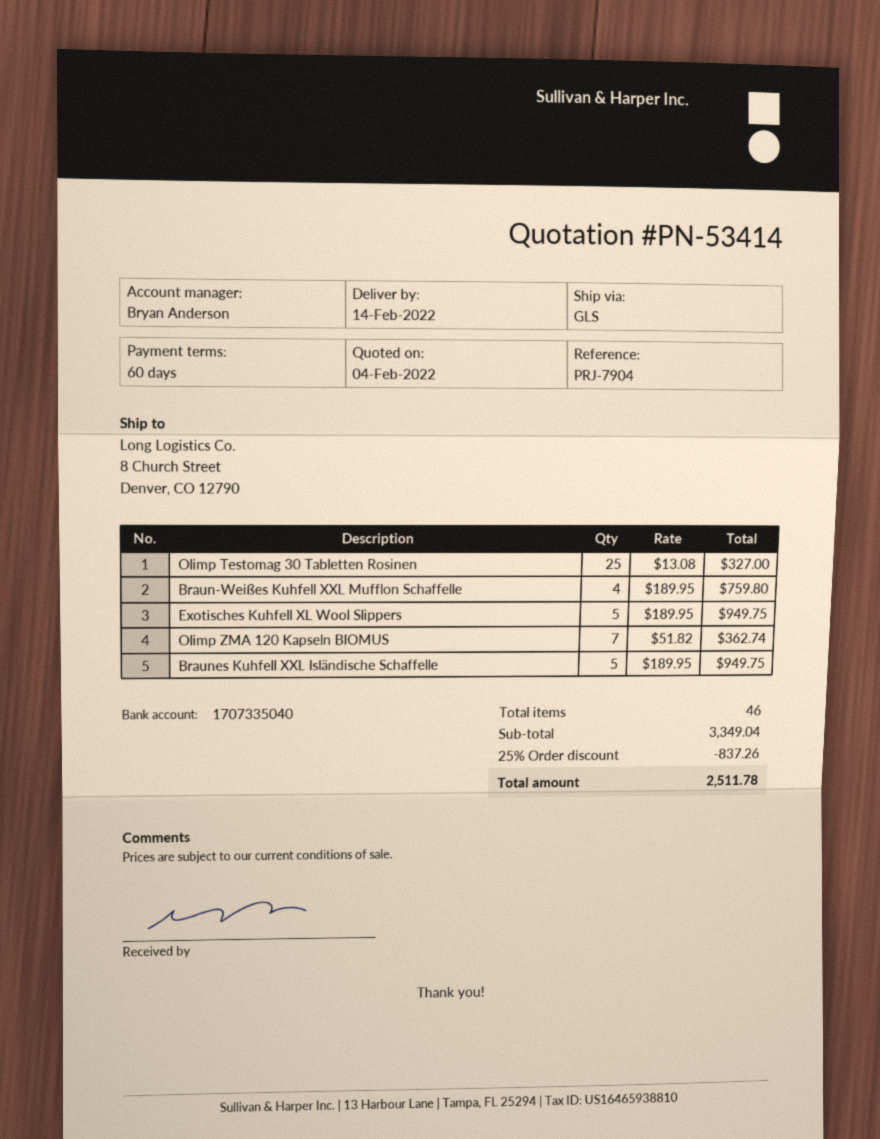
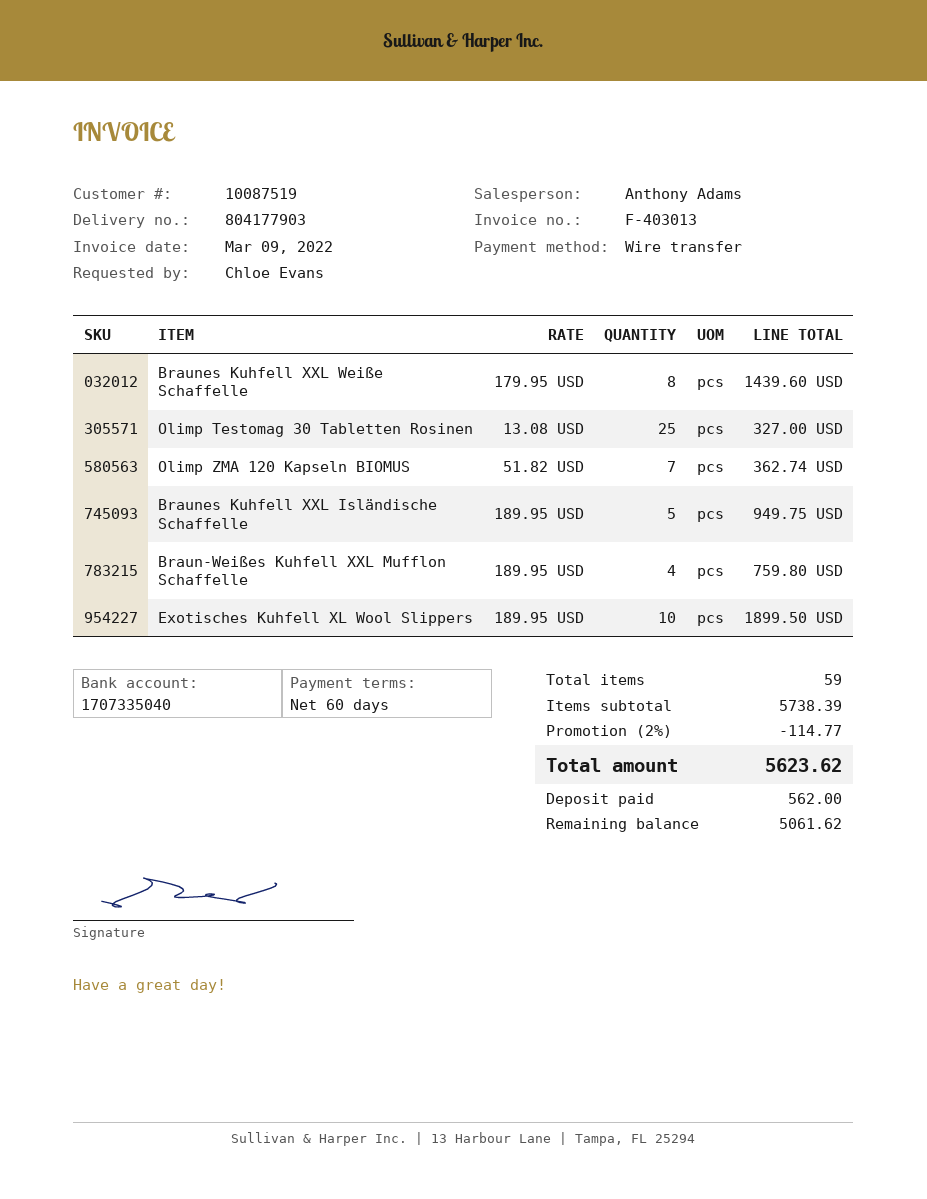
sales rep: Bryan Anderson -> Anthony Adams
Exotisches Kuhfell XL Wool Slippers: 5 x 189.95 = 949.75 -> 10 x 189.95 = 1899.50
Braunes Kuhfell XXL Weiße Schaffelle: none -> 8 x 179.95 = 1439.60
total quantity: 46 -> 59
subtotal: 3349.04 -> 5738.39
discount: 25% = 837.26 -> 2% = 114.77
total: 2511.78 -> 5623.62

